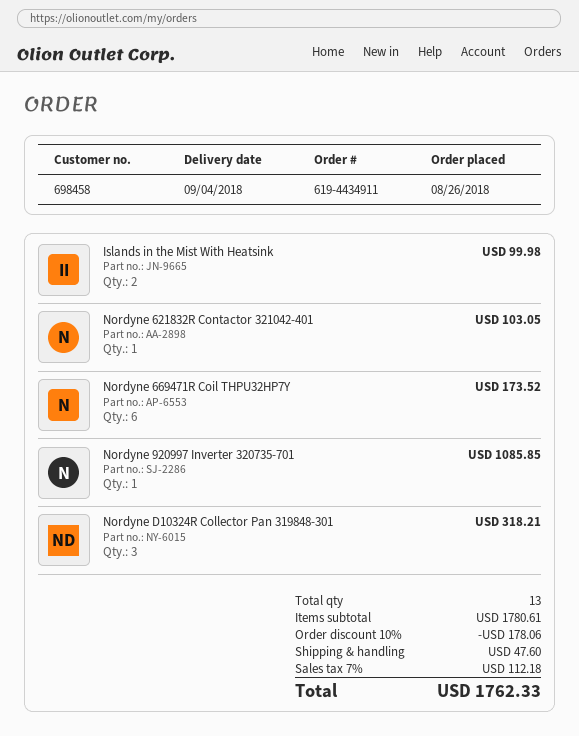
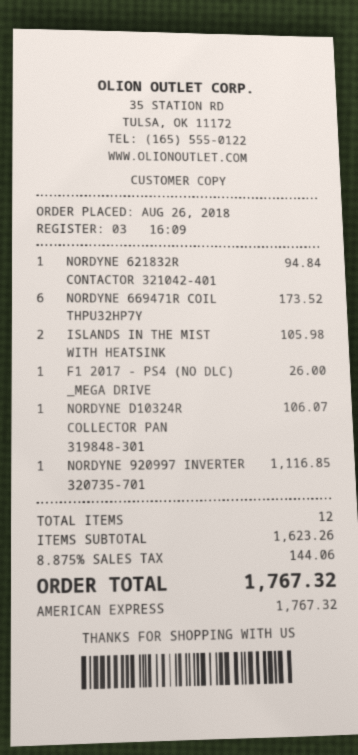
Islands in the Mist With Heatsink: 2 for 99.98 -> 2 for 105.98
Nordyne 621832R Contactor 321042-401: 1 for 103.05 -> 1 for 94.84
Nordyne 920997 Inverter 320735-701: 1 for 1085.85 -> 1 for 1116.85
Nordyne D10324R Collector Pan 319848-301: 3 for 318.21 -> 1 for 106.07
F1 2017 - PS4 (NO DLC) _MEGA DRIVE: none -> 1 for 26.00
total quantity: 13 -> 12
subtotal: 1780.61 -> 1623.26
discount: 10% = 178.06 -> none
shipping: 47.60 -> none
tax: 7% = 112.18 -> 8.875% = 144.06
total: 1762.33 -> 1767.32

